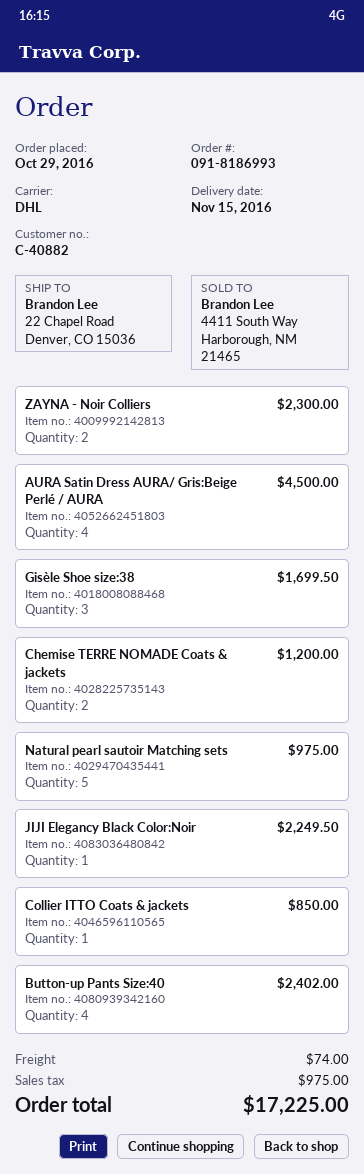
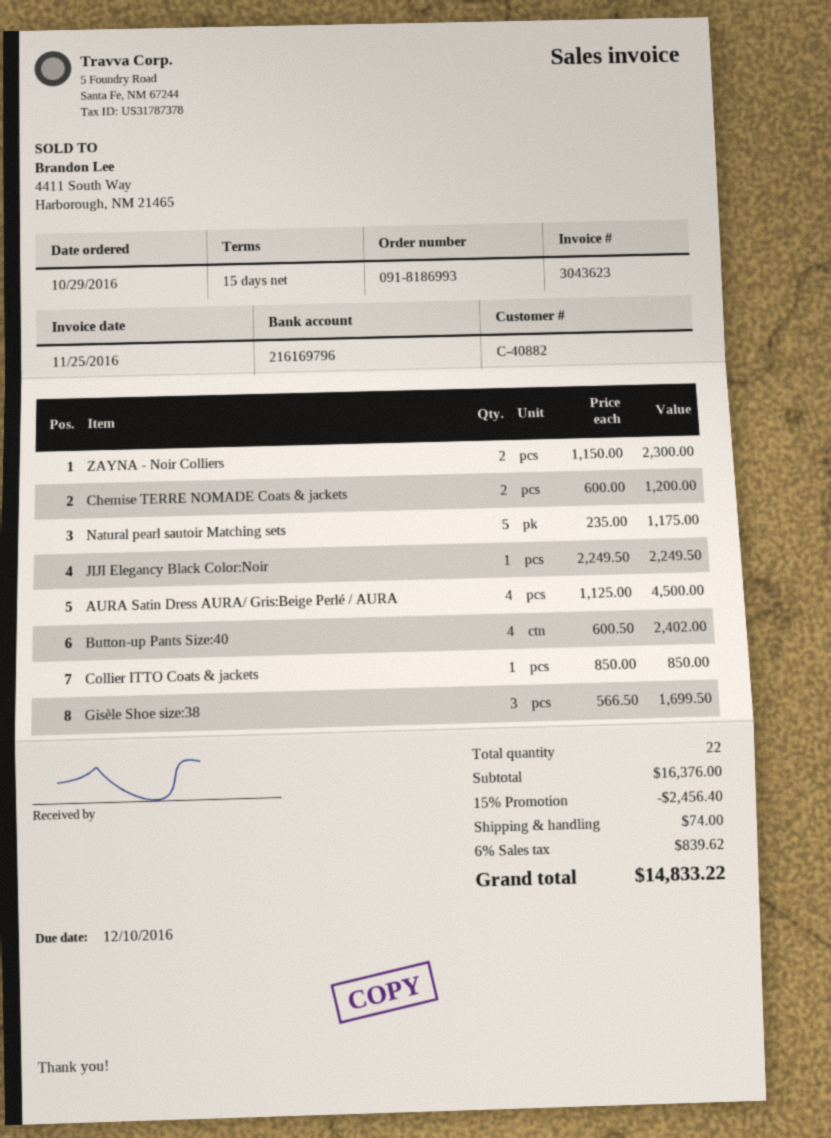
Natural pearl sautoir Matching sets: 5 for 975.00 -> 5 for 1175.00
discount: none -> 15% = 2456.40
tax: 975.00 -> 839.62
total: 17225.00 -> 14833.22

